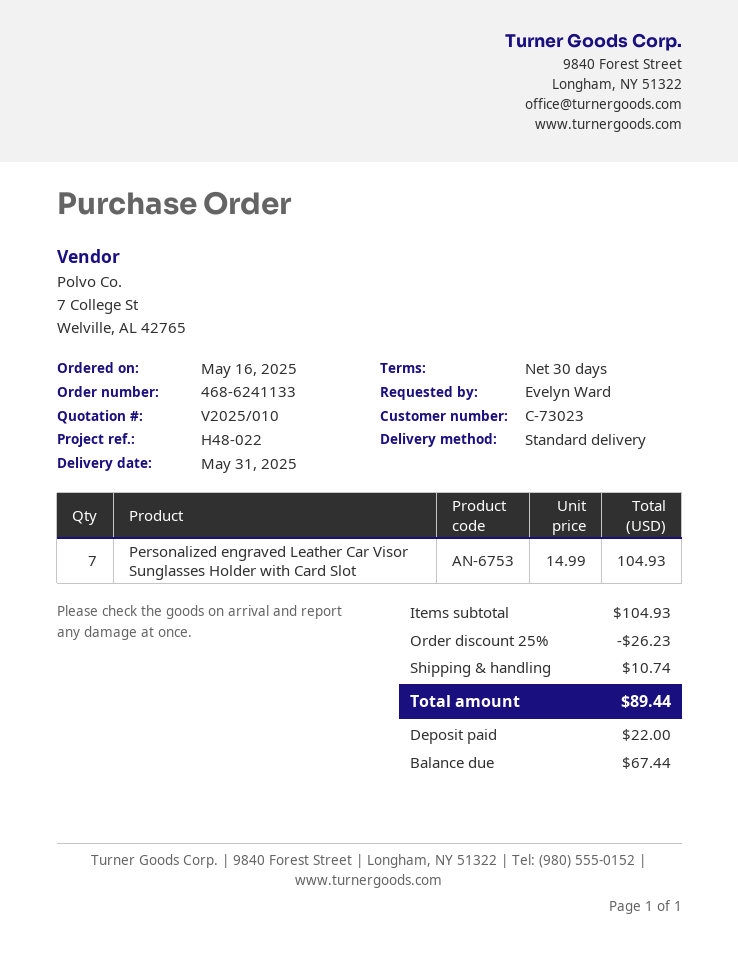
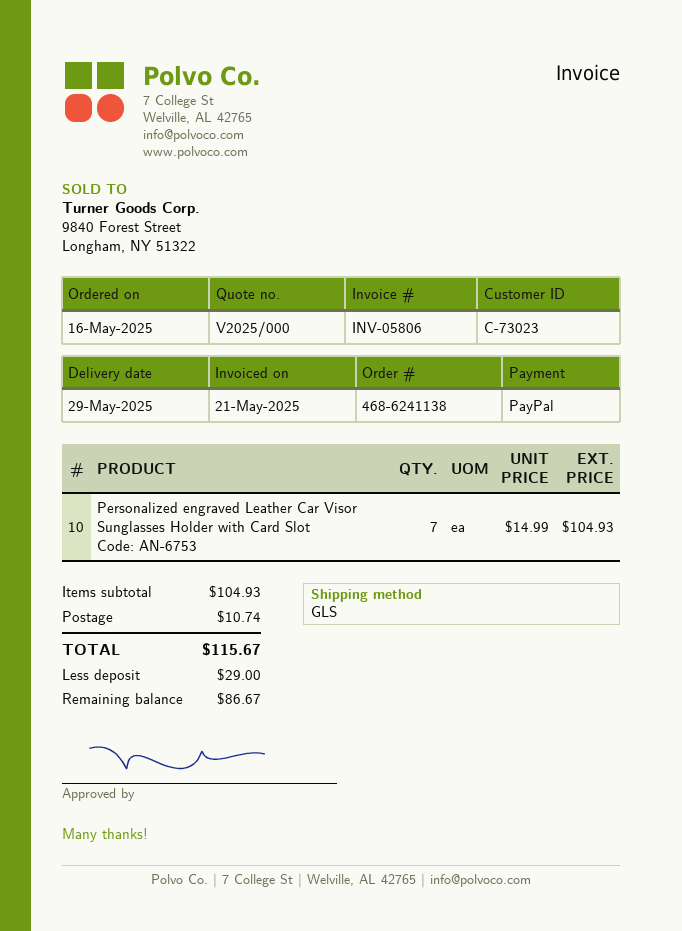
quote number: V2025/010 -> V2025/000
order number: 468-6241133 -> 468-6241138
delivery date: 2025-05-31 -> 2025-05-29
shipping method: standard -> GLS
discount: 25% = 26.23 -> none
total: 89.44 -> 115.67
deposit: 22.00 -> 29.00
balance: 67.44 -> 86.67

